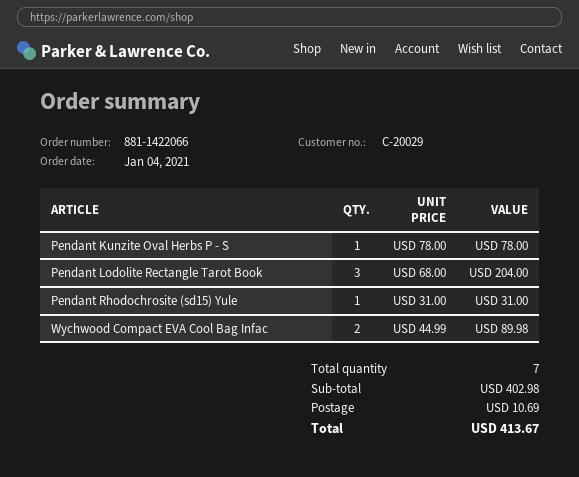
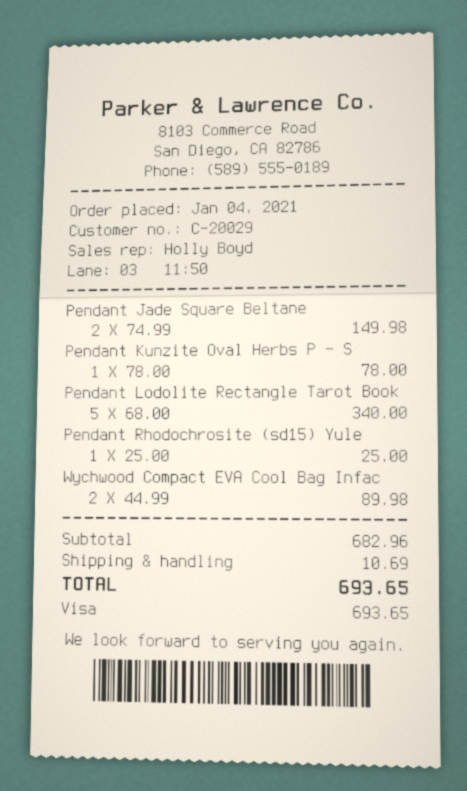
Pendant Lodolite Rectangle Tarot Book: 3 x 68.00 = 204.00 -> 5 x 68.00 = 340.00
Pendant Rhodochrosite (sd15) Yule: 1 x 31.00 = 31.00 -> 1 x 25.00 = 25.00
Pendant Jade Square Beltane: none -> 2 x 74.99 = 149.98
subtotal: 402.98 -> 682.96
total: 413.67 -> 693.65

